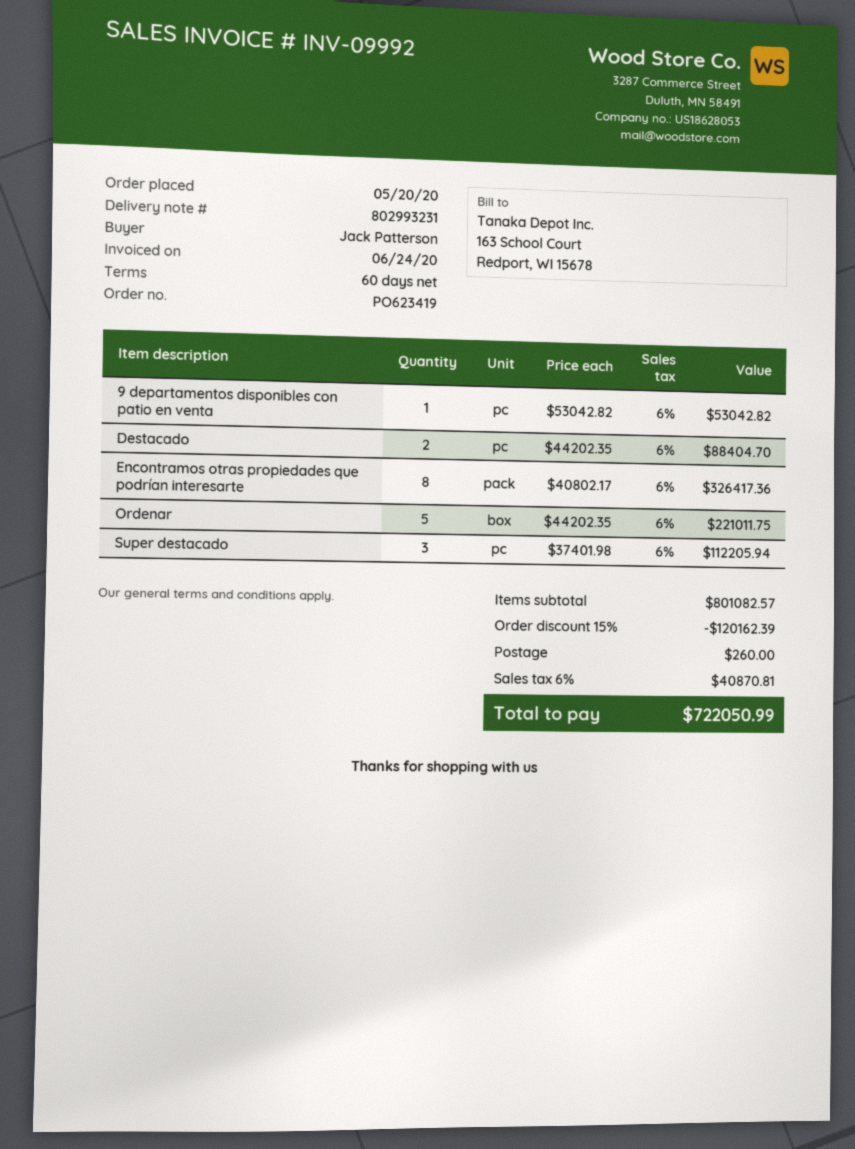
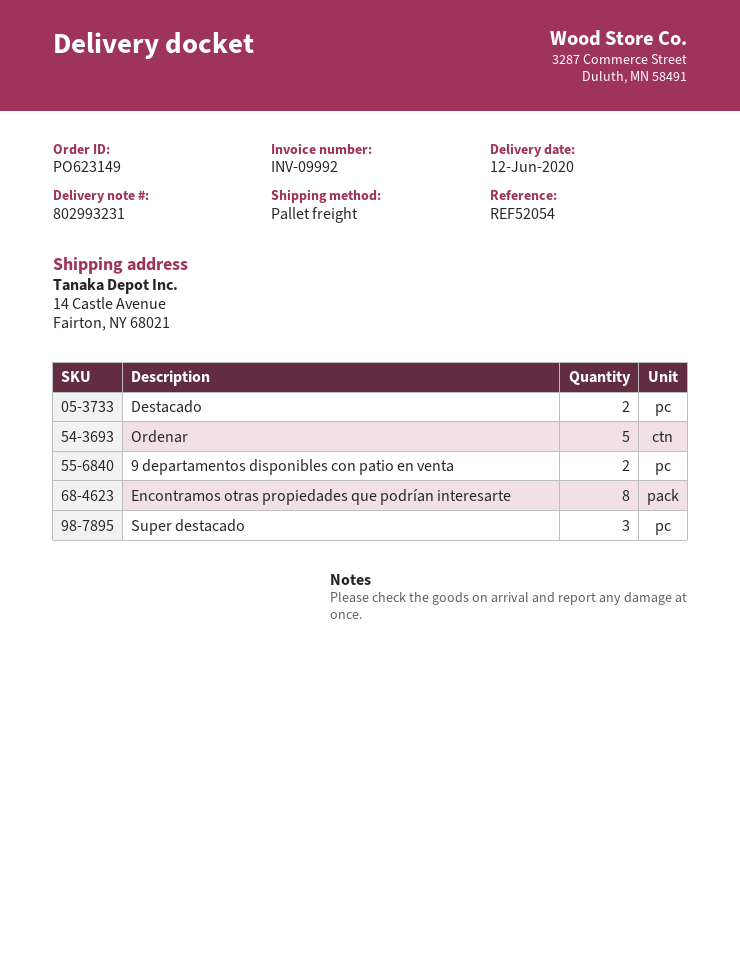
order number: PO623419 -> PO623149
9 departamentos disponibles con patio en venta: 1 -> 2

